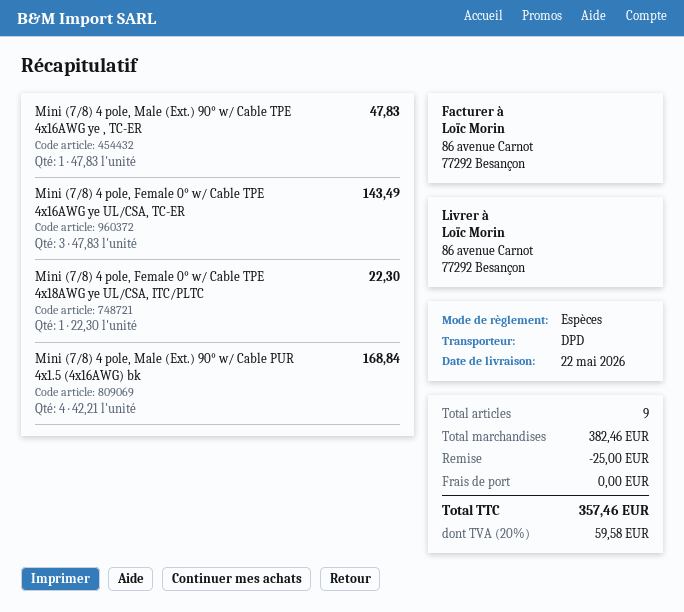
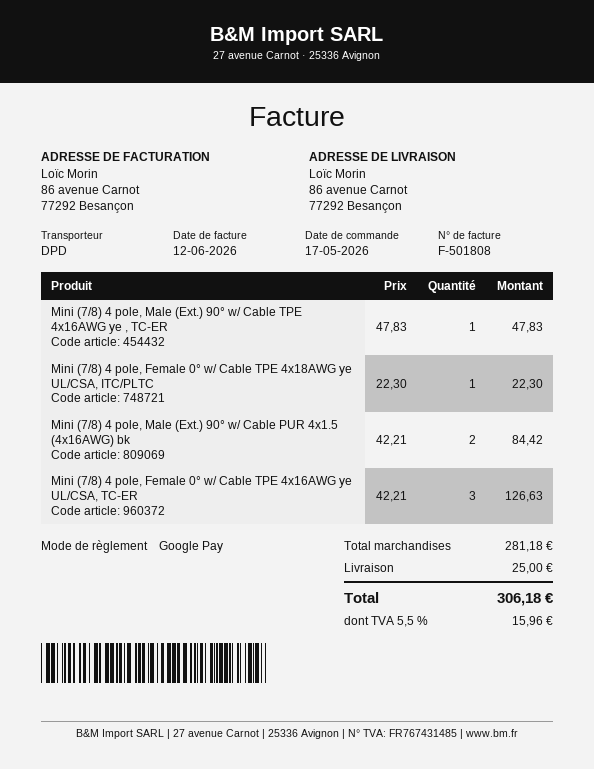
payment method: cash -> Google Pay
Mini (7/8) 4 pole, Female 0° w/ Cable TPE 4x16AWG ye UL/CSA, TC-ER: 3 x 47.83 = 143.49 -> 3 x 42.21 = 126.63
Mini (7/8) 4 pole, Male (Ext.) 90° w/ Cable PUR 4x1.5 (4x16AWG) bk: 4 x 42.21 = 168.84 -> 2 x 42.21 = 84.42
subtotal: 382.46 -> 281.18
discount: 25.00 -> none
shipping: 0.00 -> 25.00
tax: 20% = 59.58 -> 5.5% = 15.96
total: 357.46 -> 306.18

